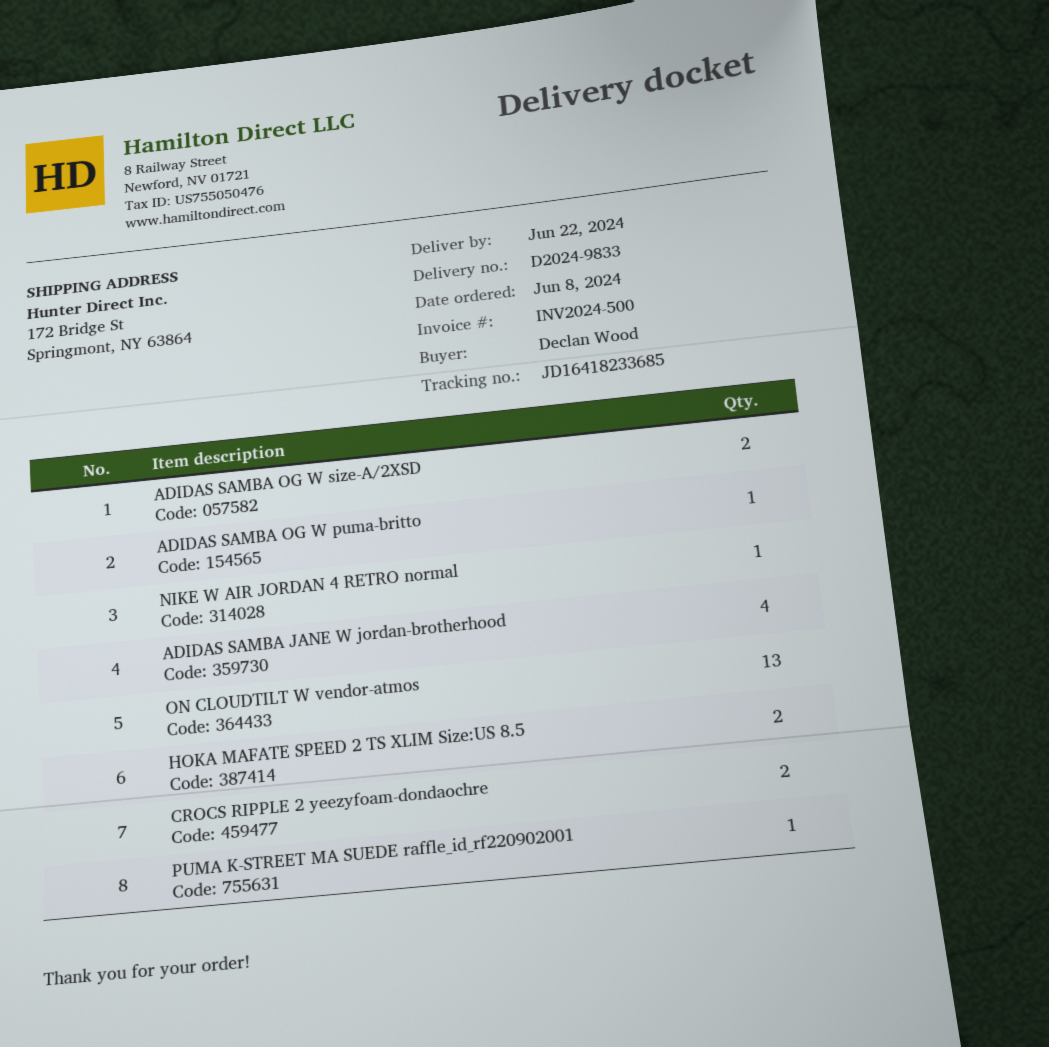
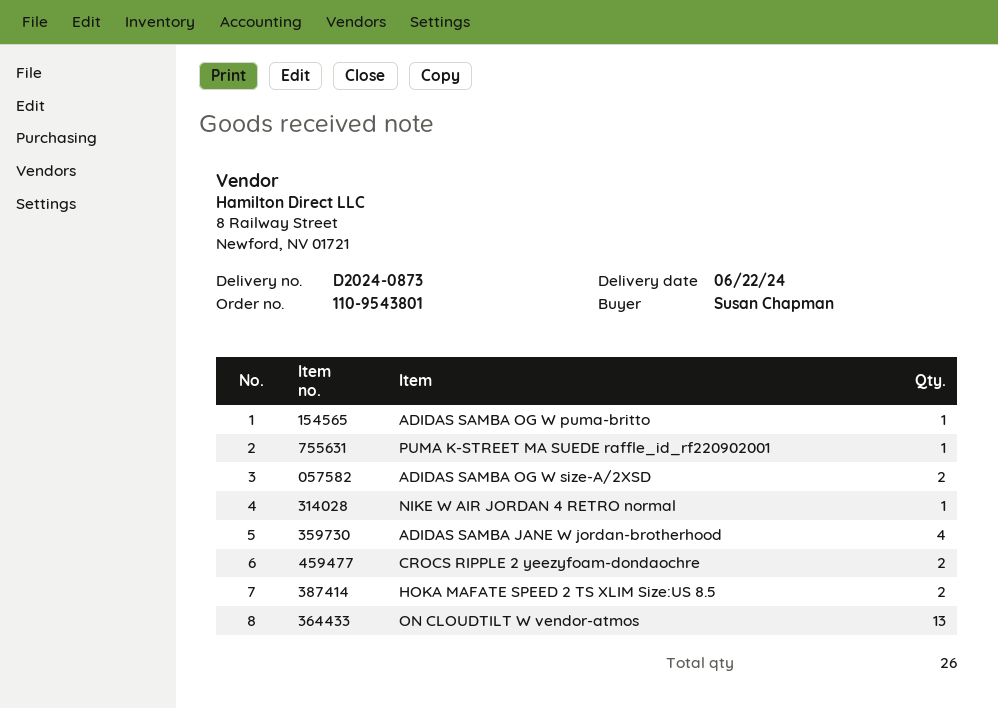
delivery note number: D2024-9833 -> D2024-0873
ordered by: Declan Wood -> Susan Chapman

